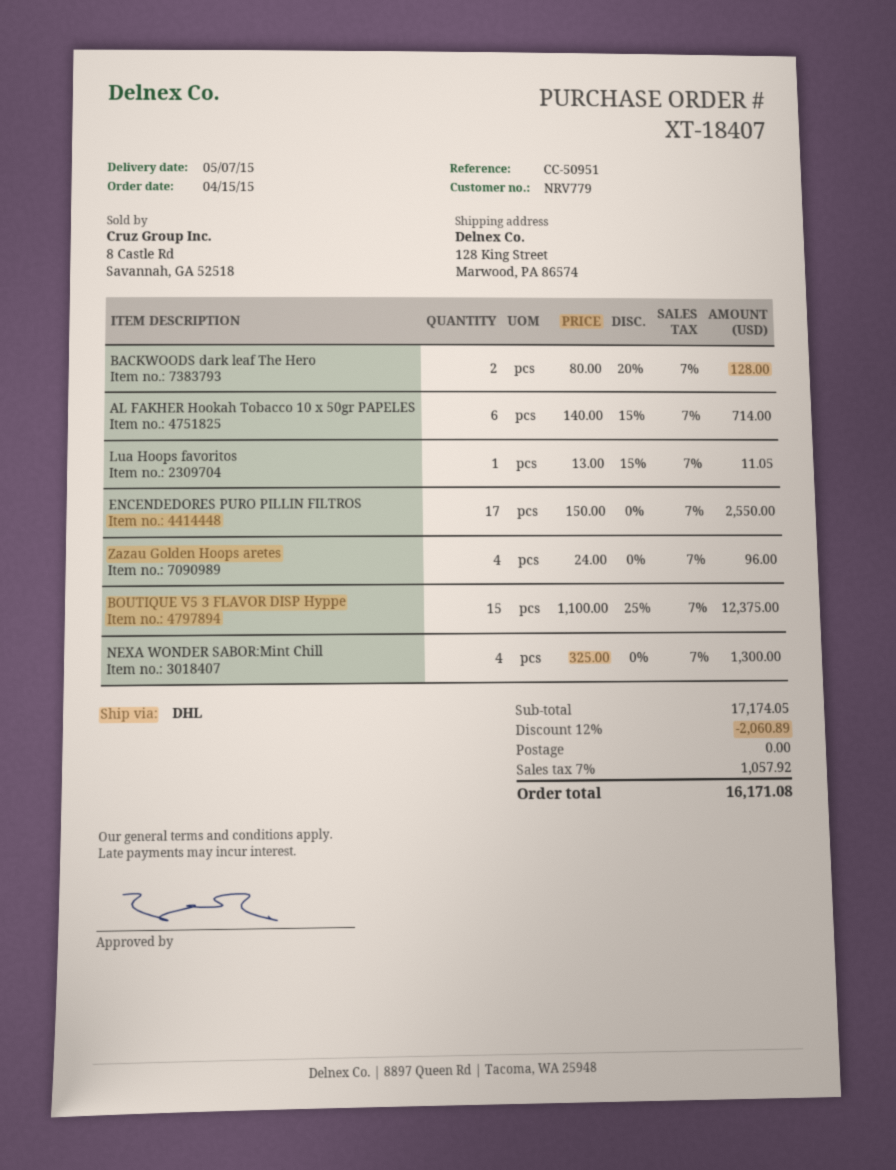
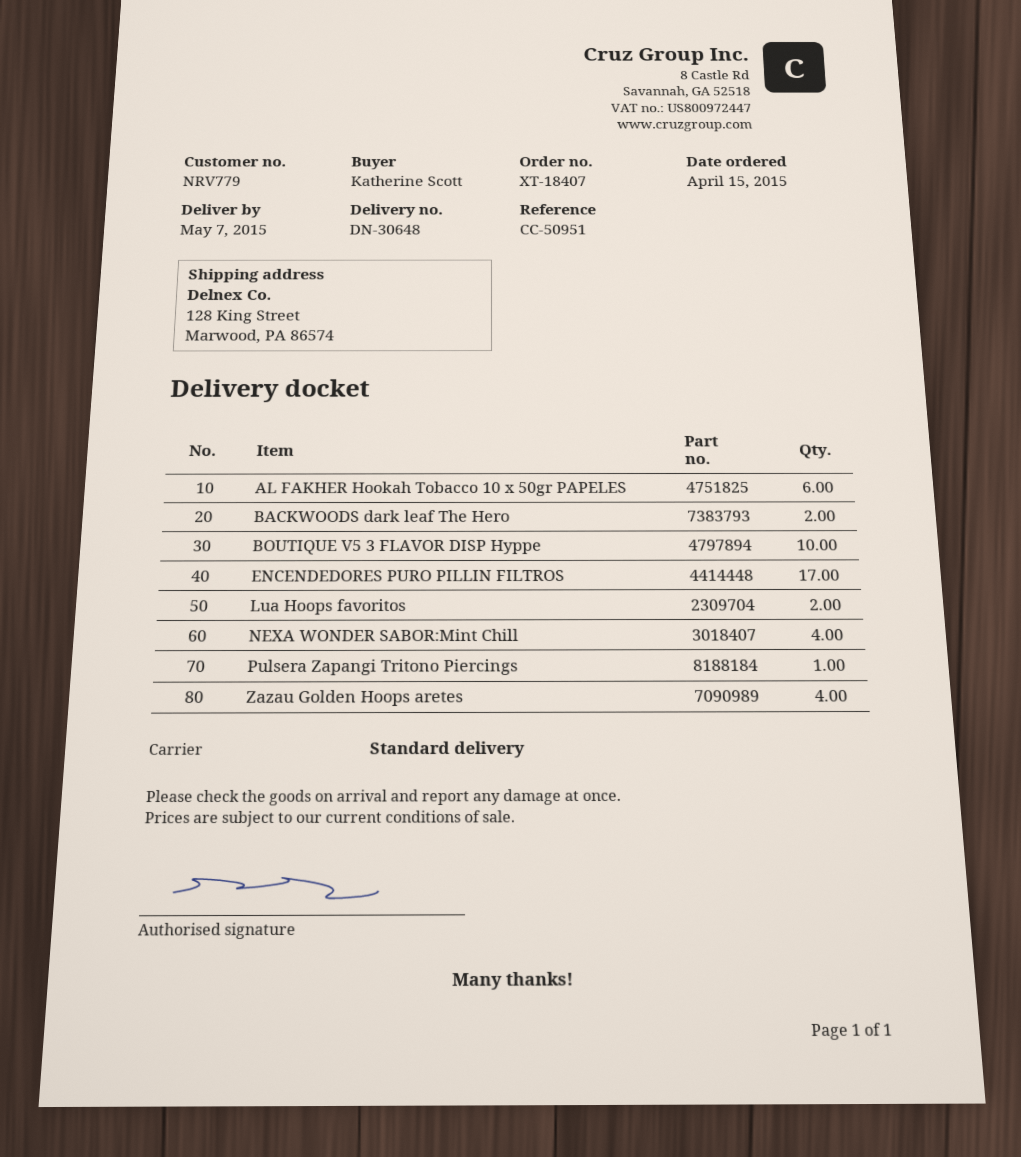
shipping method: DHL -> standard
Lua Hoops favoritos: 1 -> 2
BOUTIQUE V5 3 FLAVOR DISP Hyppe: 15 -> 10
Pulsera Zapangi Tritono Piercings: none -> 1

